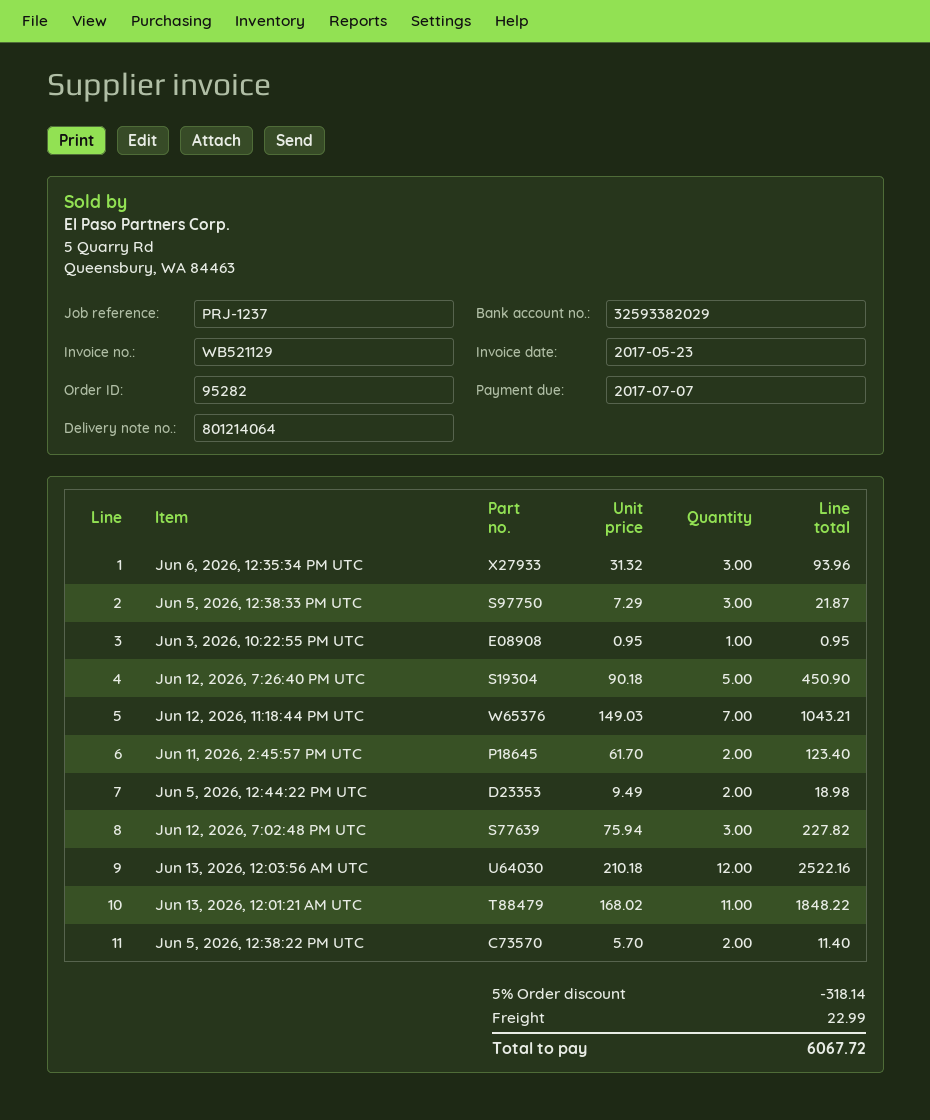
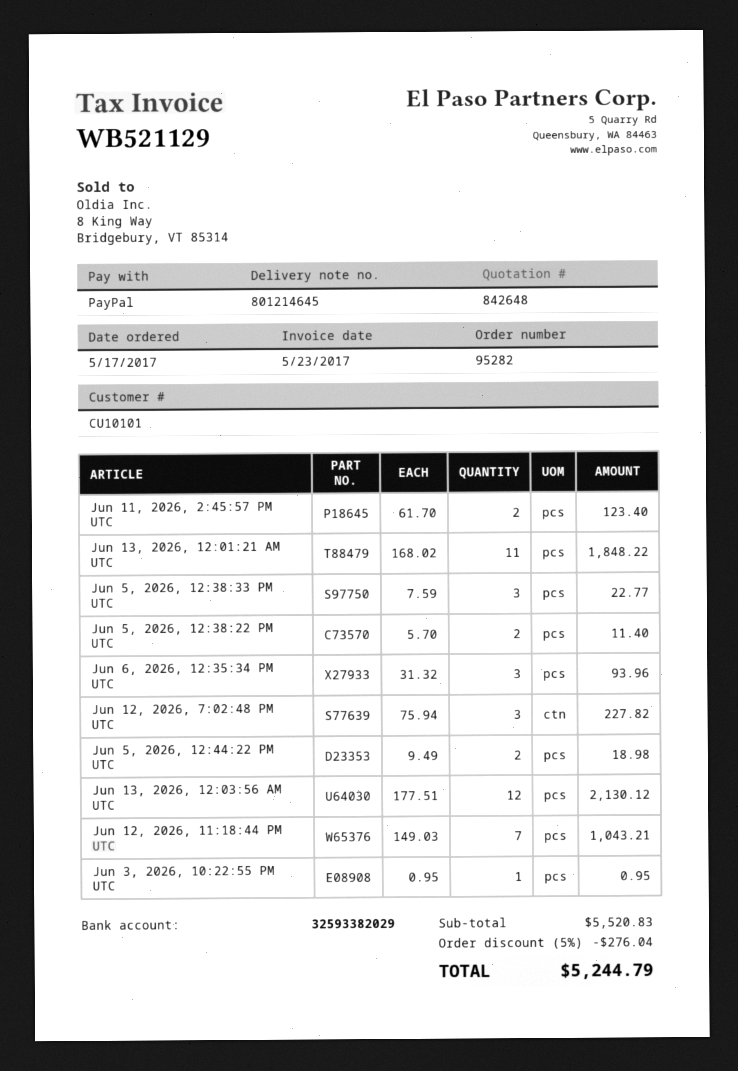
delivery note number: 801214064 -> 801214645
Jun 5, 2026, 12:38:33 PM UTC: 3 x 7.29 = 21.87 -> 3 x 7.59 = 22.77
Jun 12, 2026, 7:26:40 PM UTC: 5 x 90.18 = 450.90 -> none
Jun 13, 2026, 12:03:56 AM UTC: 12 x 210.18 = 2522.16 -> 12 x 177.51 = 2130.12
discount: 5% = 318.14 -> 5% = 276.04
shipping: 22.99 -> none
total: 6067.72 -> 5244.79

